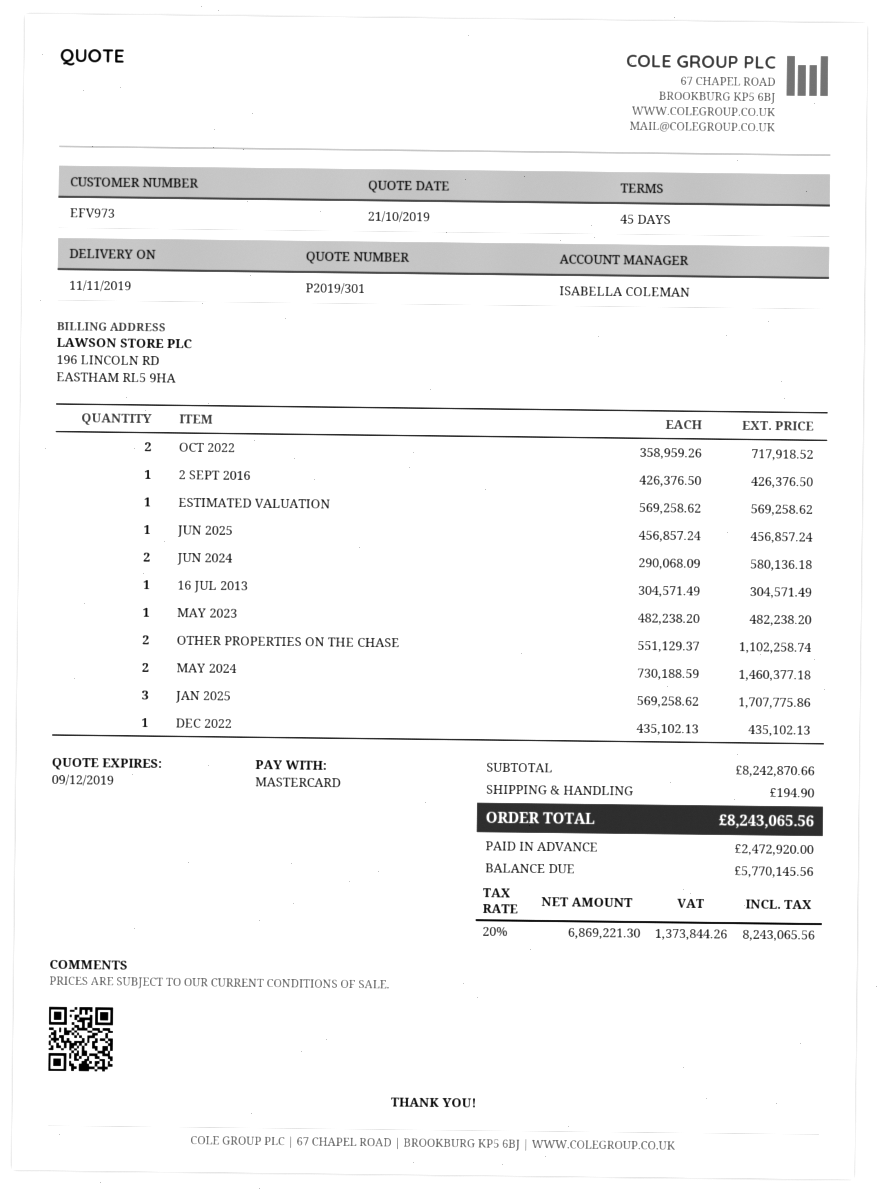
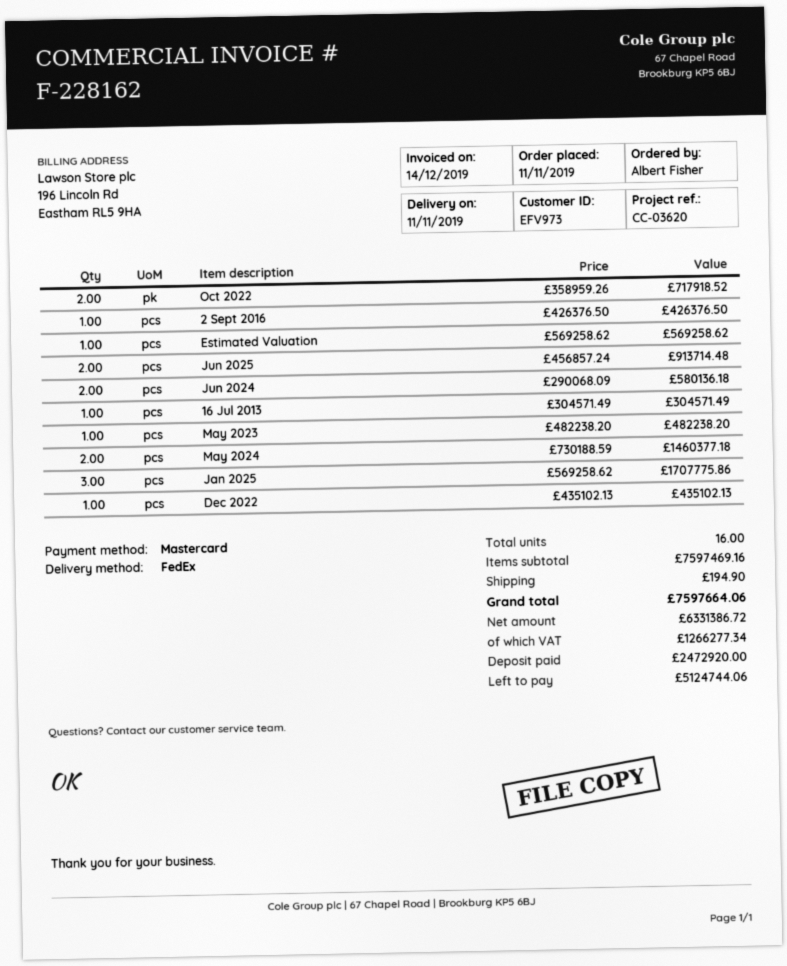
JUN 2025: 1 x 456857.24 = 456857.24 -> 2 x 456857.24 = 913714.48
OTHER PROPERTIES ON THE CHASE: 2 x 551129.37 = 1102258.74 -> none
subtotal: 8242870.66 -> 7597469.16
net: 6869221.30 -> 6331386.72
tax: 1373844.26 -> 1266277.34
total: 8243065.56 -> 7597664.06
balance: 5770145.56 -> 5124744.06

